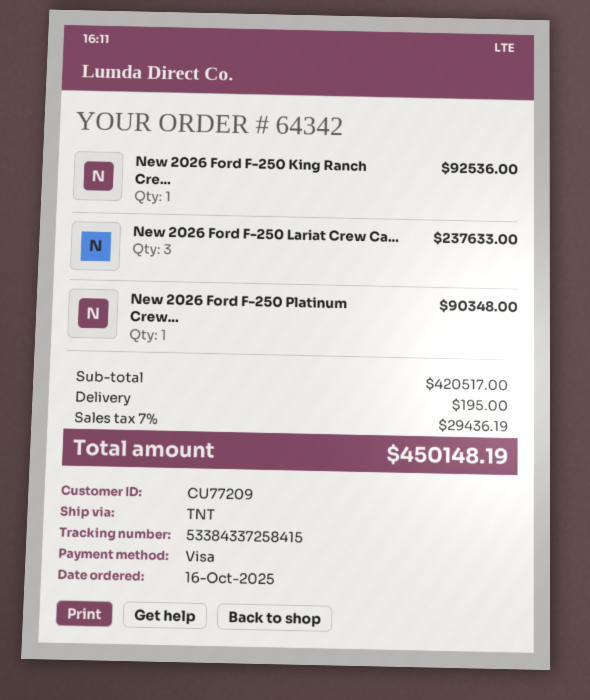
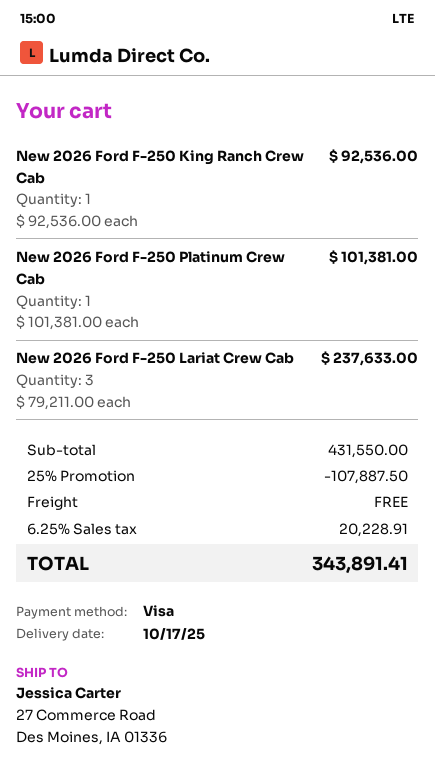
New 2026 Ford F-250 Platinum Crew...: 1 for 90348.00 -> 1 for 101381.00
subtotal: 420517.00 -> 431550.00
discount: none -> 25% = 107887.50
shipping: 195.00 -> 0.00
tax: 7% = 29436.19 -> 6.25% = 20228.91
total: 450148.19 -> 343891.41

